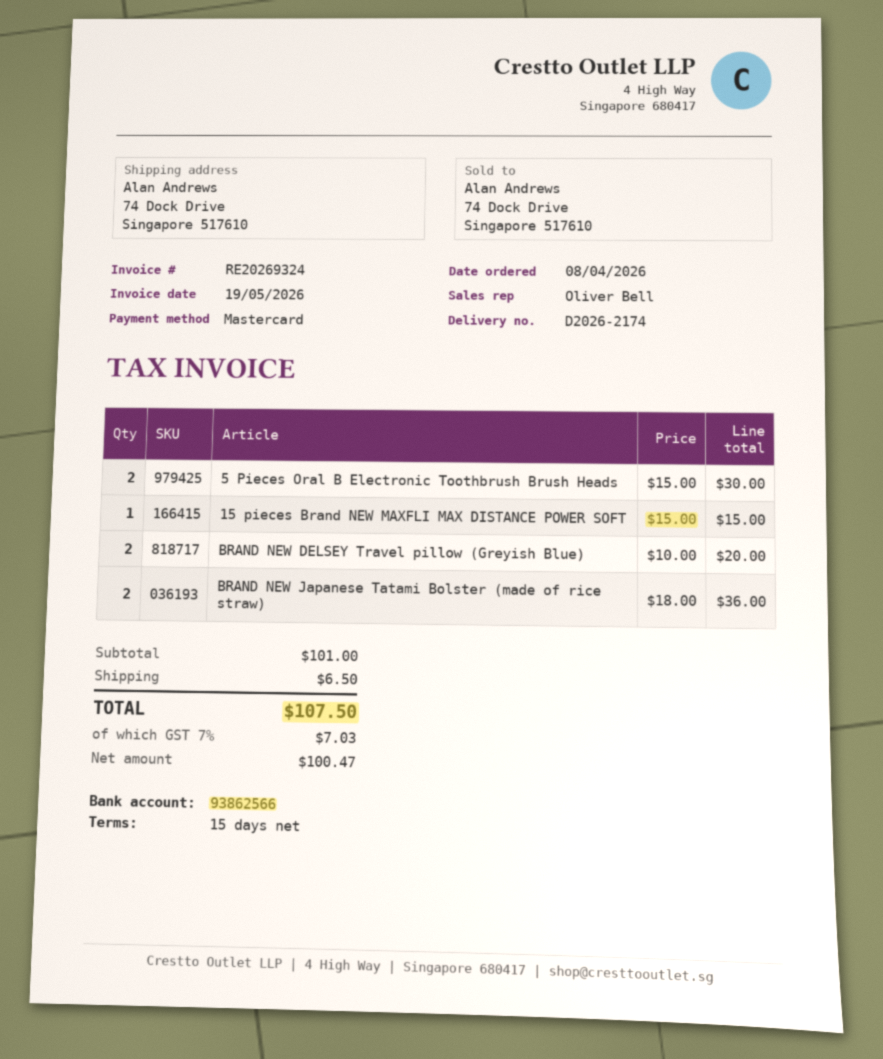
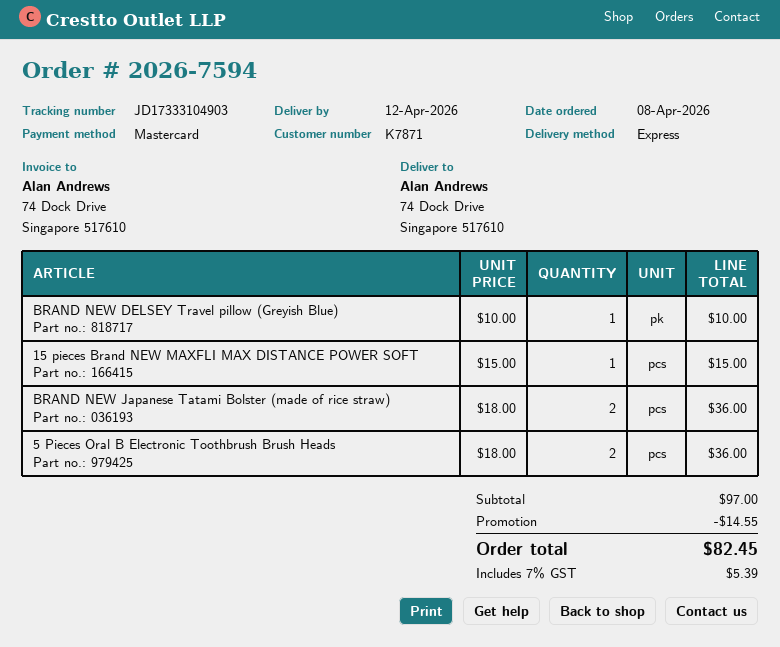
5 Pieces Oral B Electronic Toothbrush Brush Heads: 2 x 15.00 = 30.00 -> 2 x 18.00 = 36.00
BRAND NEW DELSEY Travel pillow (Greyish Blue): 2 x 10.00 = 20.00 -> 1 x 10.00 = 10.00
subtotal: 101.00 -> 97.00
discount: none -> 14.55
shipping: 6.50 -> none
tax: 7% = 7.03 -> 7% = 5.39
total: 107.50 -> 82.45

